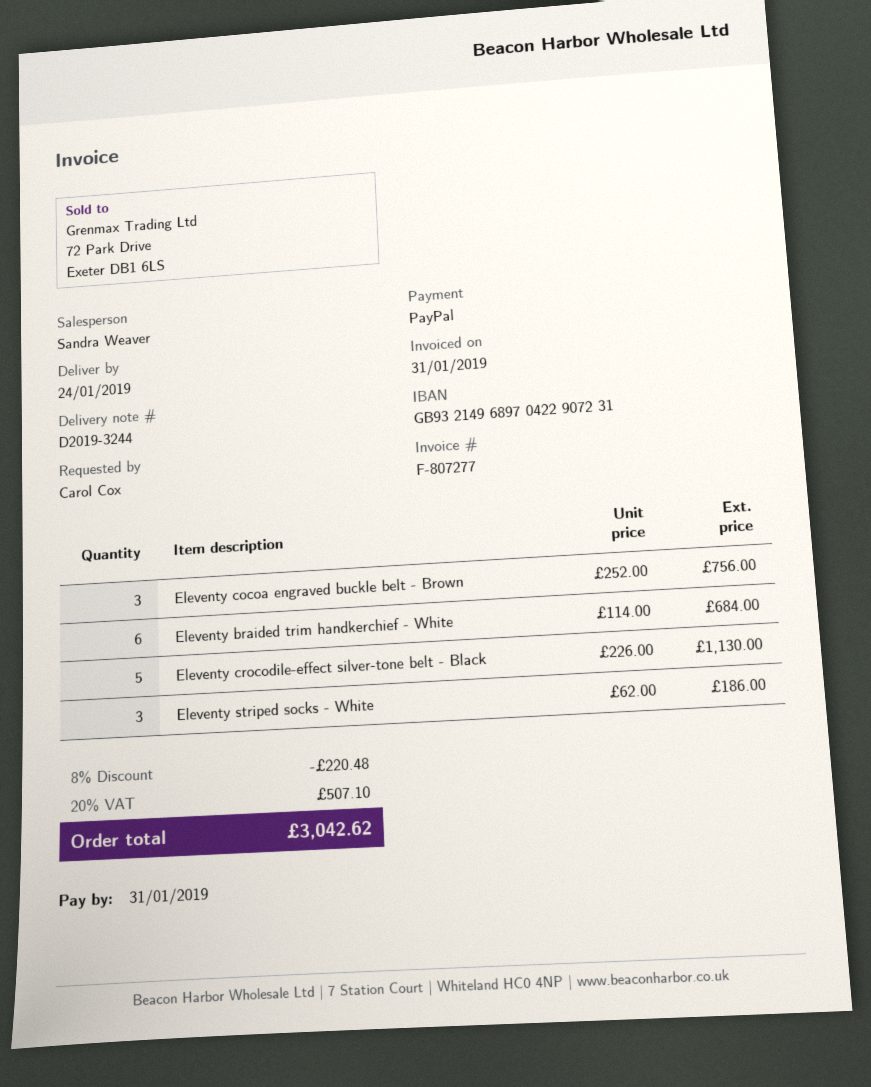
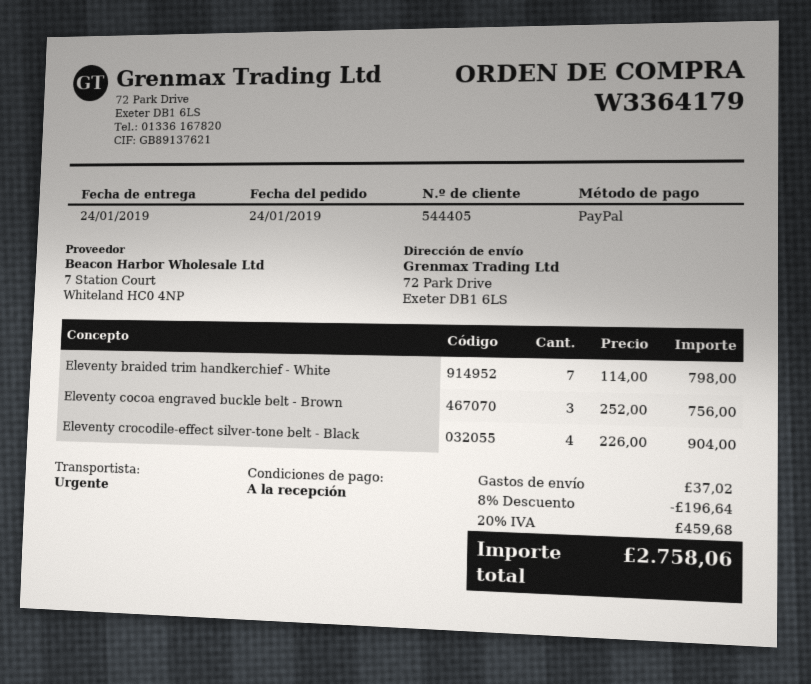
Eleventy braided trim handkerchief - White: 6 x 114.00 = 684.00 -> 7 x 114.00 = 798.00
Eleventy crocodile-effect silver-tone belt - Black: 5 x 226.00 = 1130.00 -> 4 x 226.00 = 904.00
Eleventy striped socks - White: 3 x 62.00 = 186.00 -> none
discount: 8% = 220.48 -> 8% = 196.64
shipping: none -> 37.02
tax: 20% = 507.10 -> 20% = 459.68
total: 3042.62 -> 2758.06

